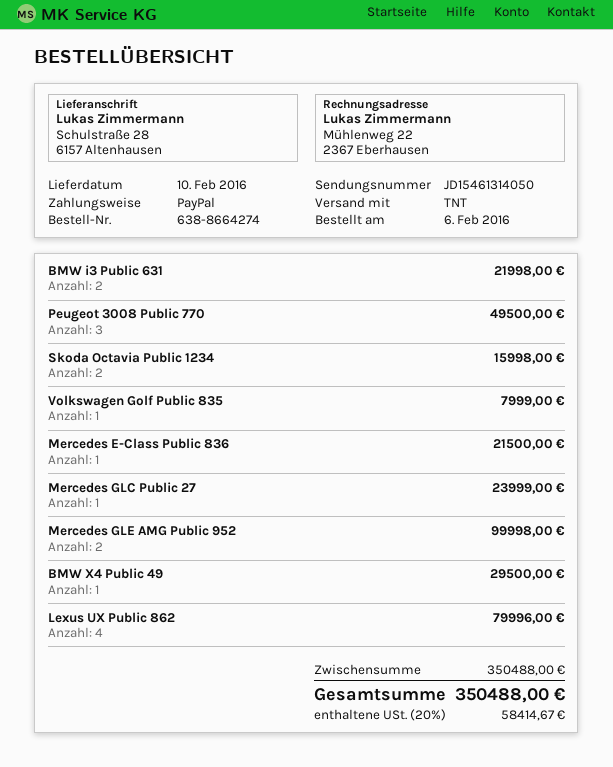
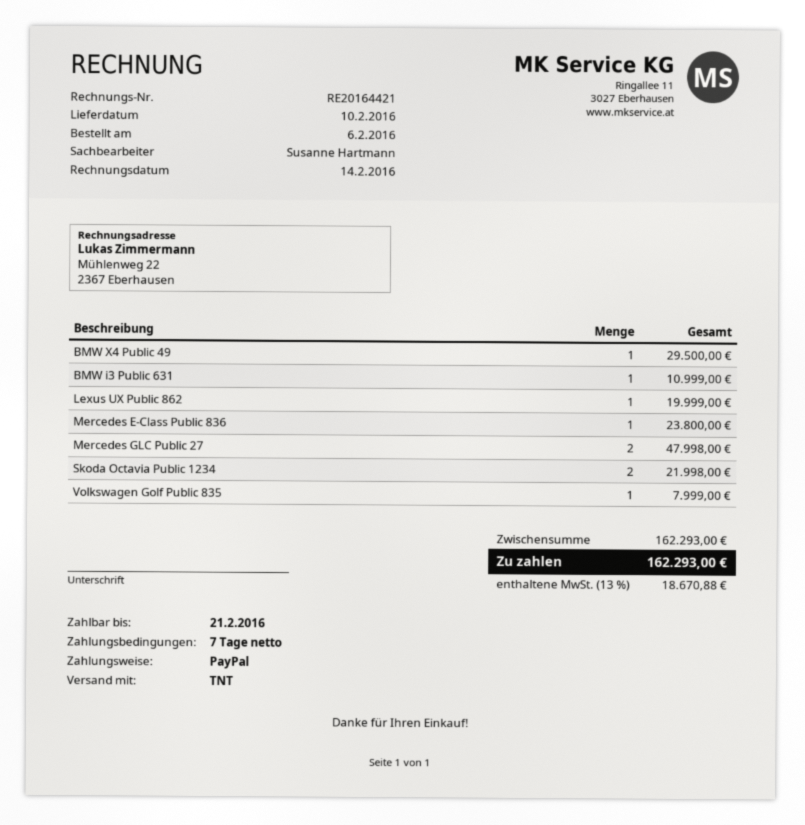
BMW i3 Public 631: 2 for 21998.00 -> 1 for 10999.00
Peugeot 3008 Public 770: 3 for 49500.00 -> none
Skoda Octavia Public 1234: 2 for 15998.00 -> 2 for 21998.00
Mercedes E-Class Public 836: 1 for 21500.00 -> 1 for 23800.00
Mercedes GLC Public 27: 1 for 23999.00 -> 2 for 47998.00
Mercedes GLE AMG Public 952: 2 for 99998.00 -> none
Lexus UX Public 862: 4 for 79996.00 -> 1 for 19999.00
subtotal: 350488.00 -> 162293.00
tax: 20% = 58414.67 -> 13% = 18670.88
total: 350488.00 -> 162293.00

